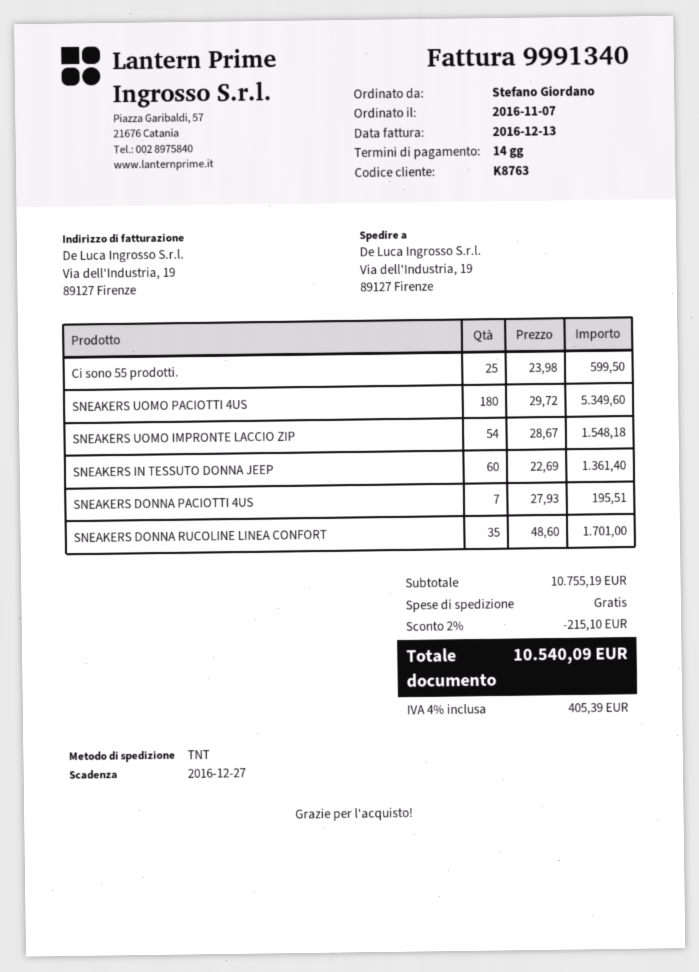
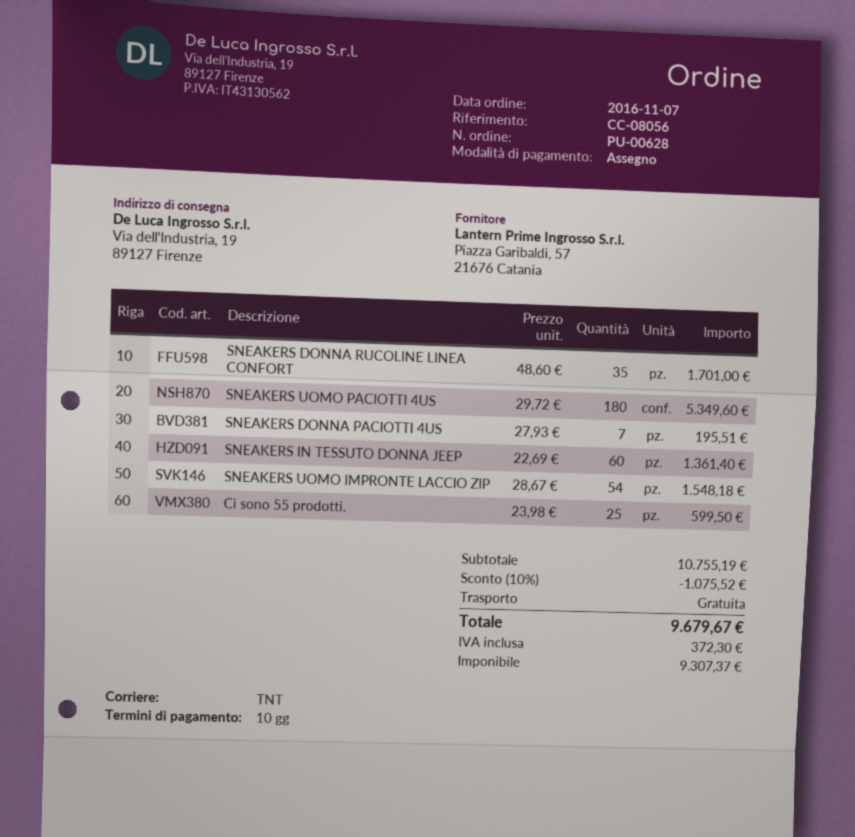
payment terms: 14 days -> 10 days
discount: 2% = 215.10 -> 10% = 1075.52
tax: 405.39 -> 372.30
total: 10540.09 -> 9679.67

